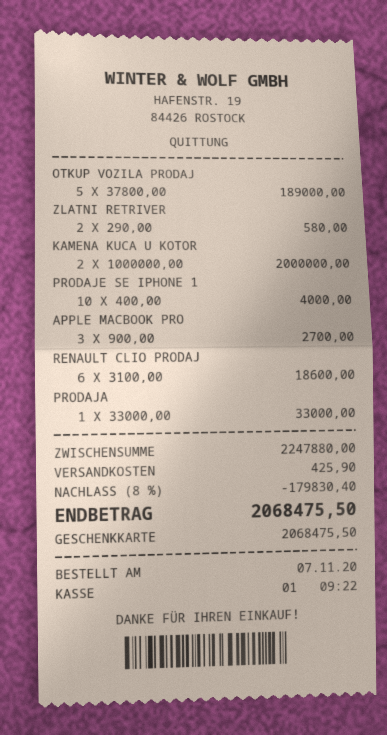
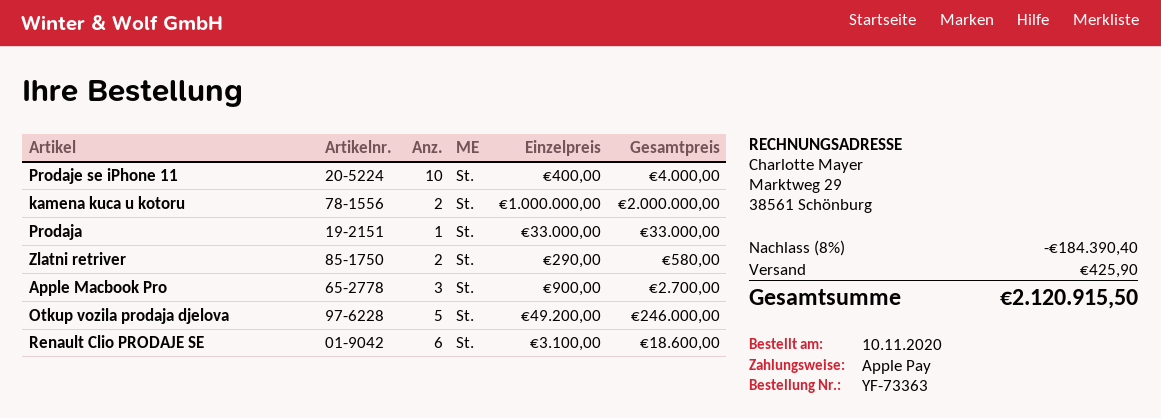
order date: 2020-11-07 -> 2020-11-10
payment method: gift card -> Apple Pay
OTKUP VOZILA PRODAJ: 5 x 37800.00 = 189000.00 -> 5 x 49200.00 = 246000.00
discount: 8% = 179830.40 -> 8% = 184390.40
total: 2068475.50 -> 2120915.50

